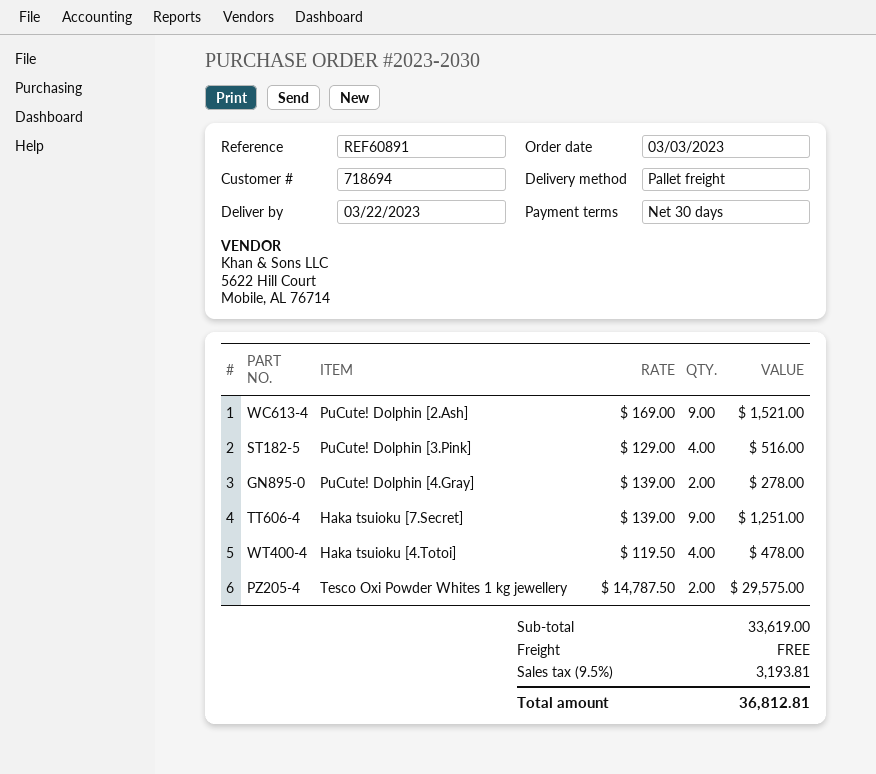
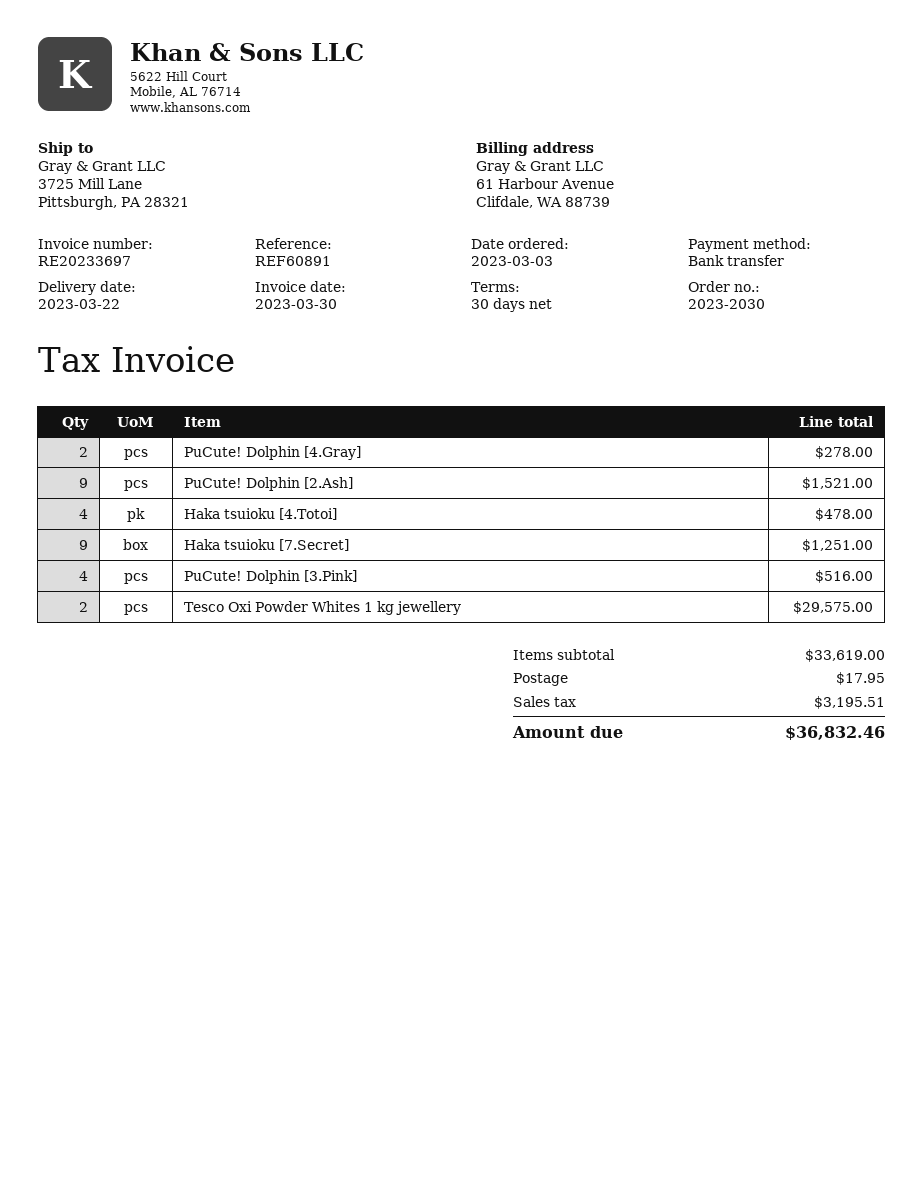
shipping: 0.00 -> 17.95
tax: 3193.81 -> 3195.51
total: 36812.81 -> 36832.46

